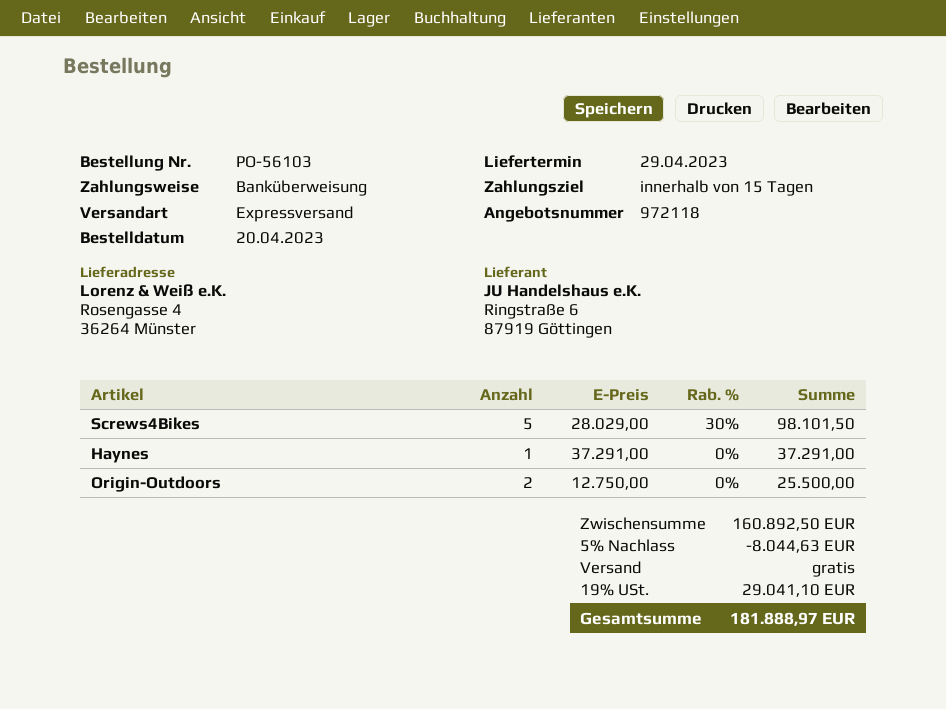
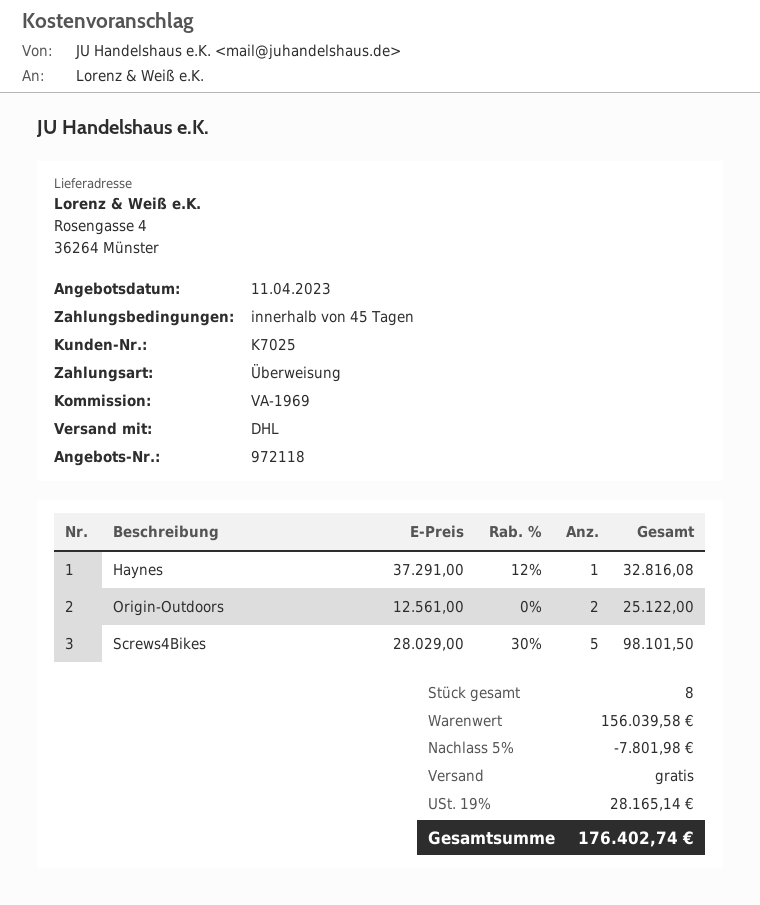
payment terms: 15 days -> 45 days
shipping method: express -> DHL
Haynes: 1 x 37291.00 = 37291.00 -> 1 x 37291.00 - 12% = 32816.08
Origin-Outdoors: 2 x 12750.00 = 25500.00 -> 2 x 12561.00 = 25122.00
subtotal: 160892.50 -> 156039.58
discount: 5% = 8044.63 -> 5% = 7801.98
tax: 19% = 29041.10 -> 19% = 28165.14
total: 181888.97 -> 176402.74

